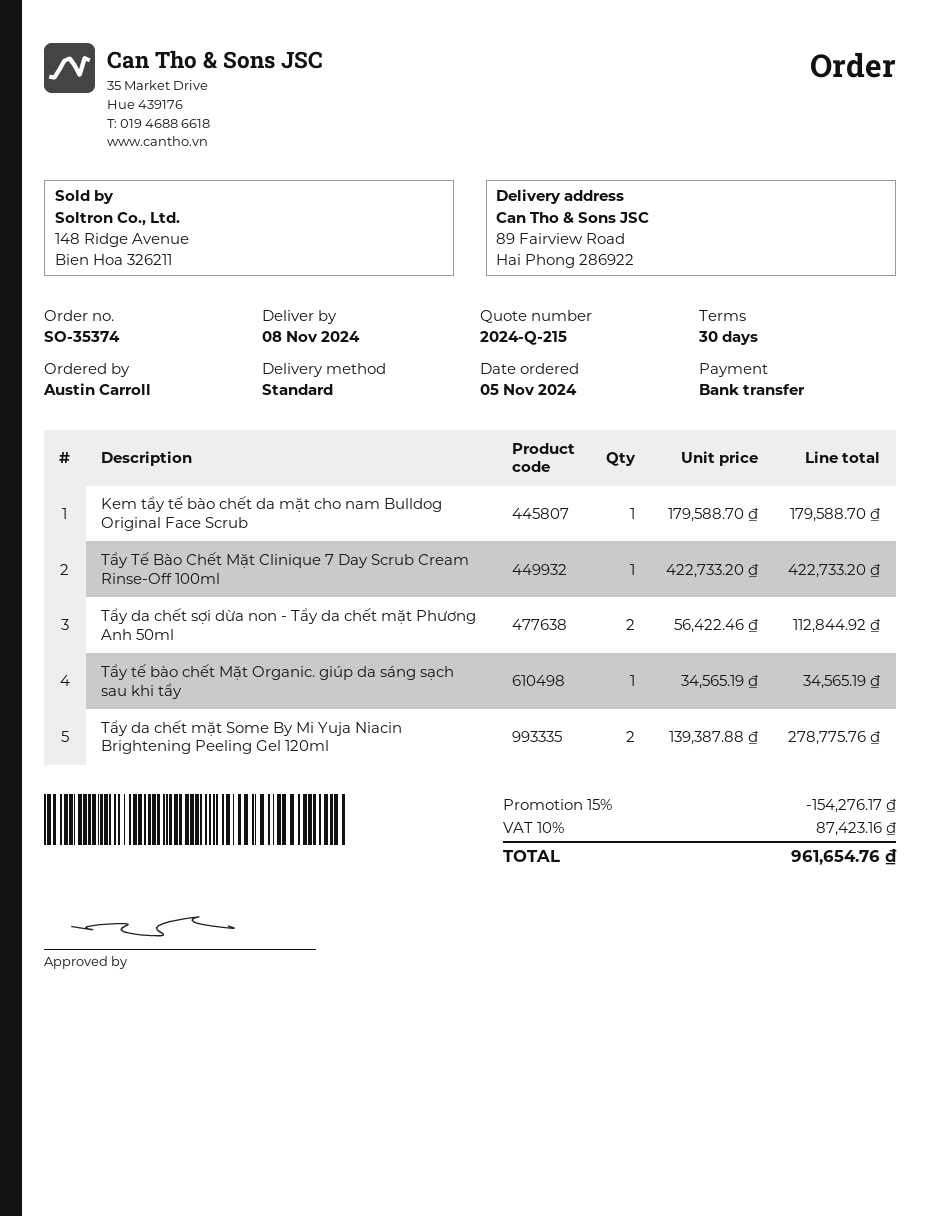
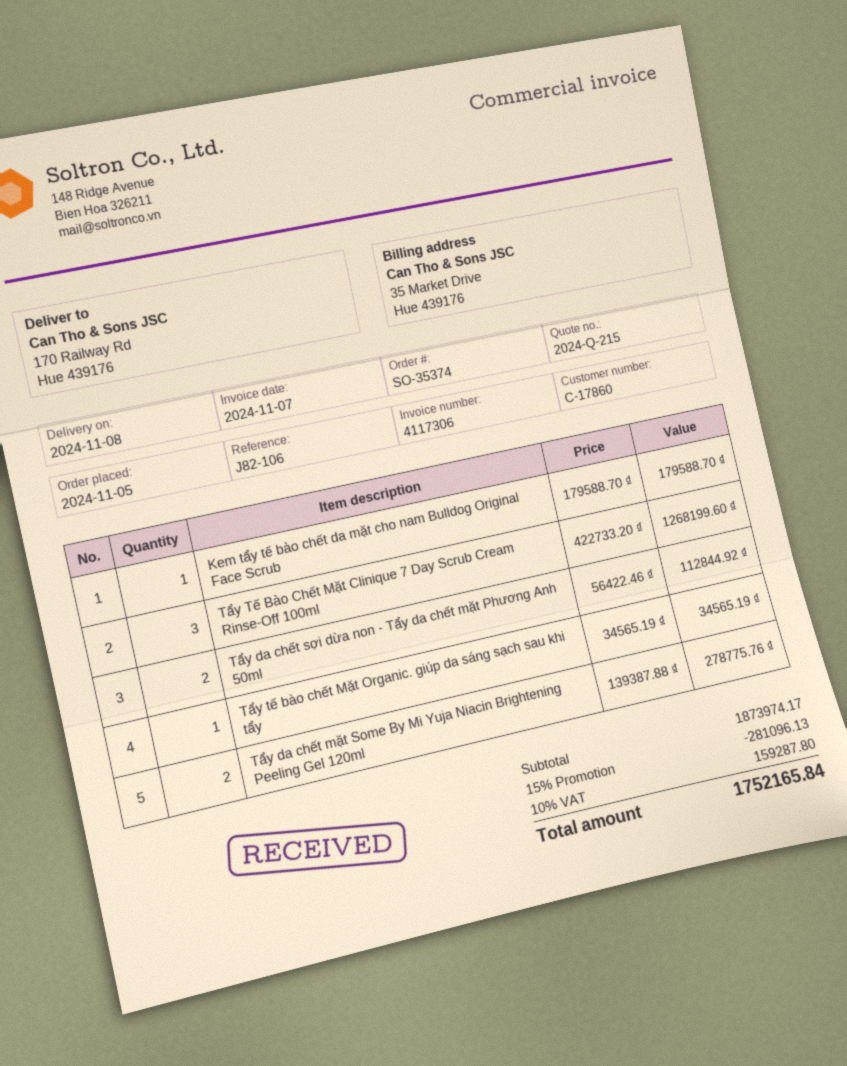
ship to: 89 Fairview Road, Hai Phong 286922 -> 170 Railway Rd, Hue 439176
Tẩy Tế Bào Chết Mặt Clinique 7 Day Scrub Cream Rinse-Off 100ml: 1 x 422733.20 = 422733.20 -> 3 x 422733.20 = 1268199.60
discount: 15% = 154276.17 -> 15% = 281096.13
tax: 10% = 87423.16 -> 10% = 159287.80
total: 961654.76 -> 1752165.84

